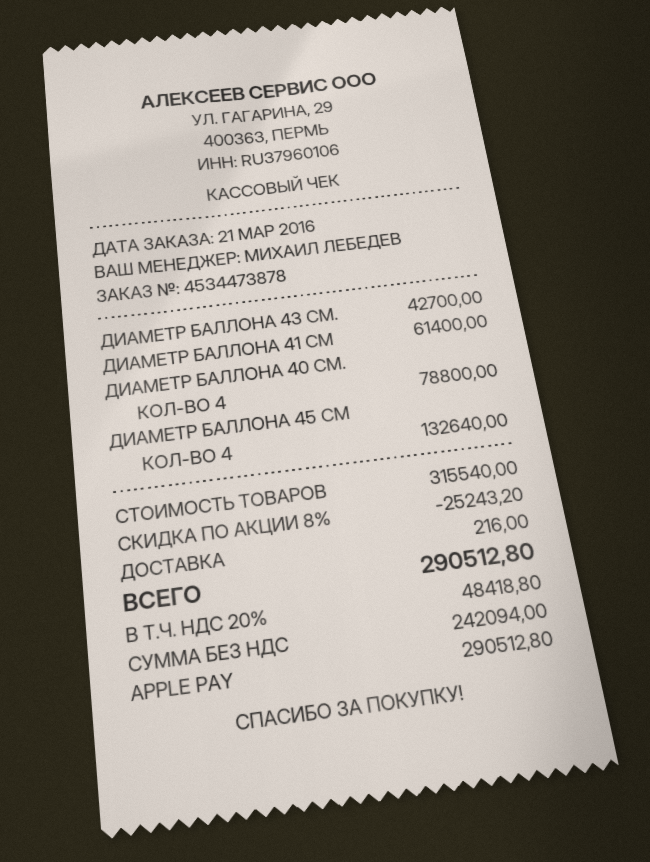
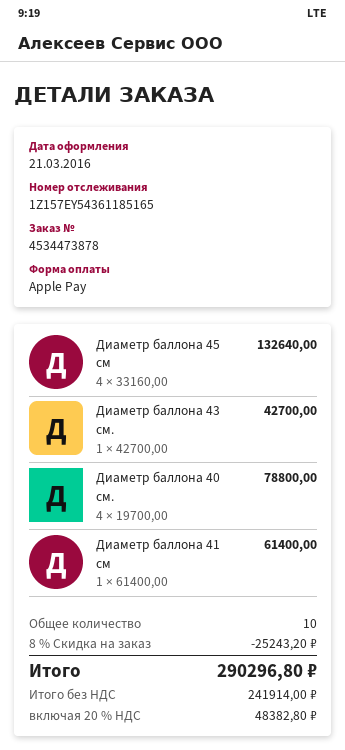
shipping: 216.00 -> none
net: 242094.00 -> 241914.00
tax: 20% = 48418.80 -> 20% = 48382.80
total: 290512.80 -> 290296.80

